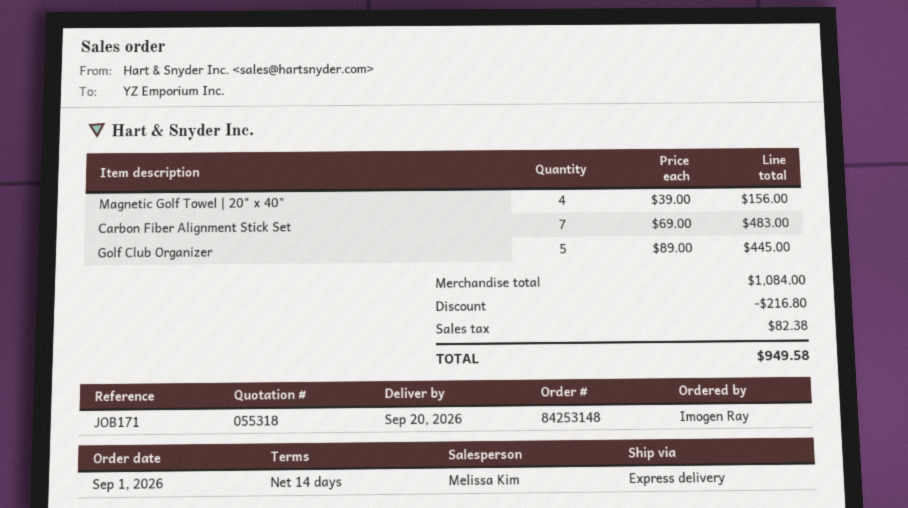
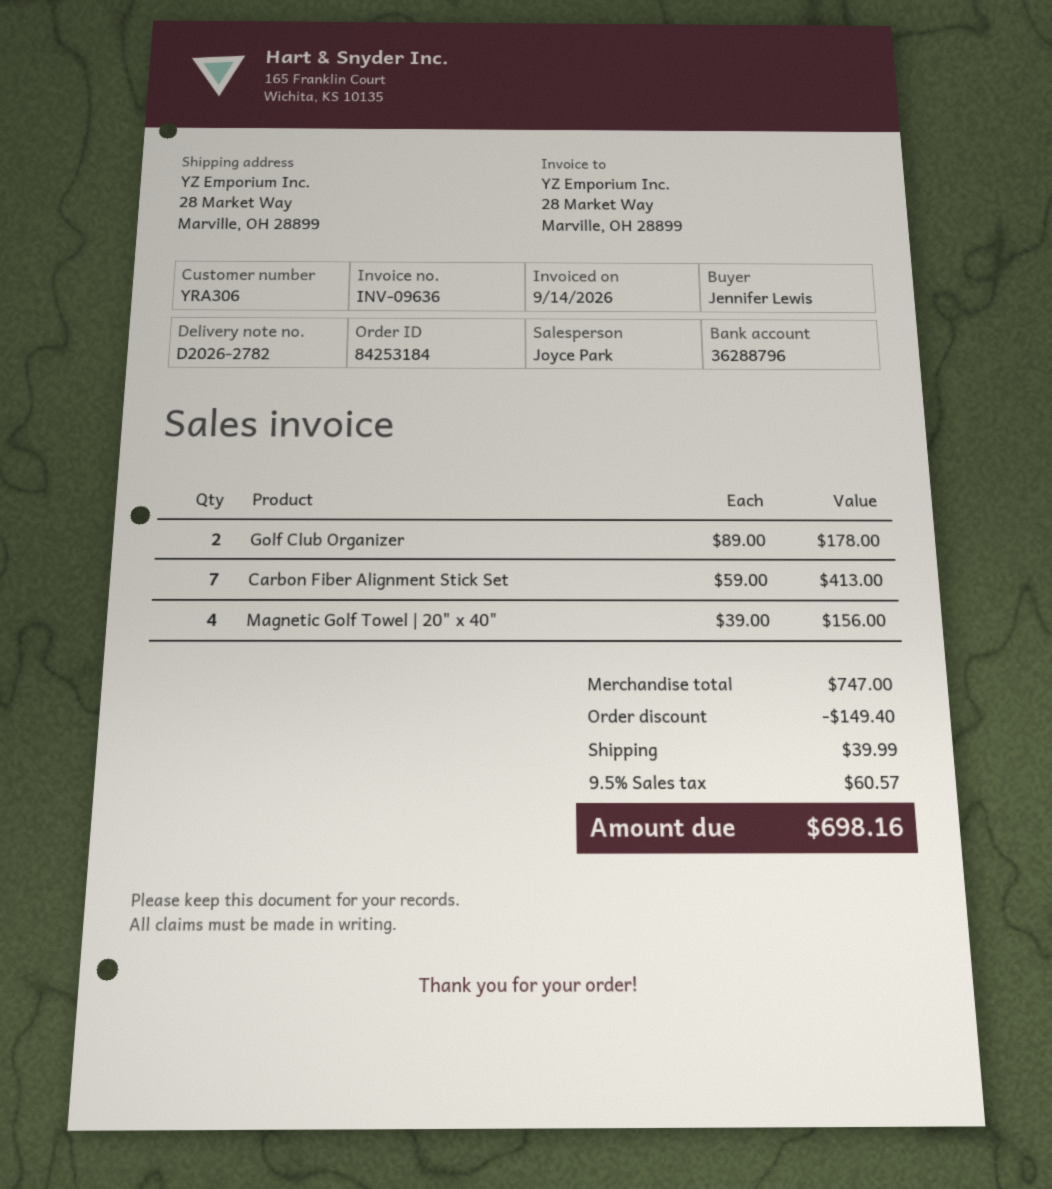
order number: 84253148 -> 84253184
ordered by: Imogen Ray -> Jennifer Lewis
sales rep: Melissa Kim -> Joyce Park
Carbon Fiber Alignment Stick Set: 7 x 69.00 = 483.00 -> 7 x 59.00 = 413.00
Golf Club Organizer: 5 x 89.00 = 445.00 -> 2 x 89.00 = 178.00
subtotal: 1084.00 -> 747.00
discount: 216.80 -> 149.40
shipping: none -> 39.99
tax: 82.38 -> 60.57
total: 949.58 -> 698.16

